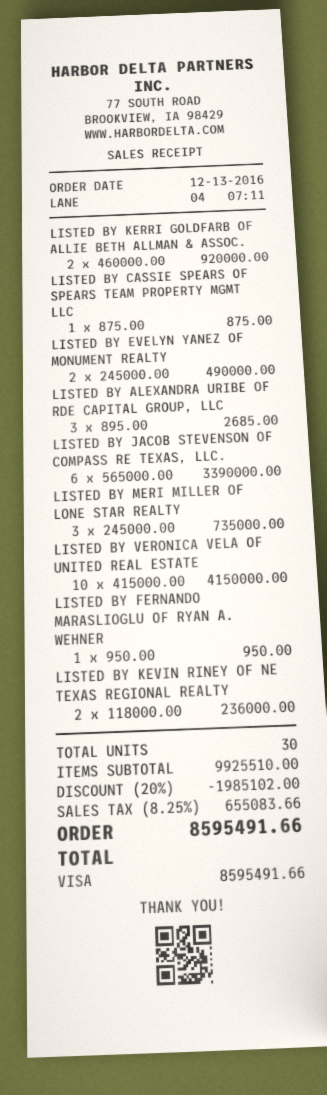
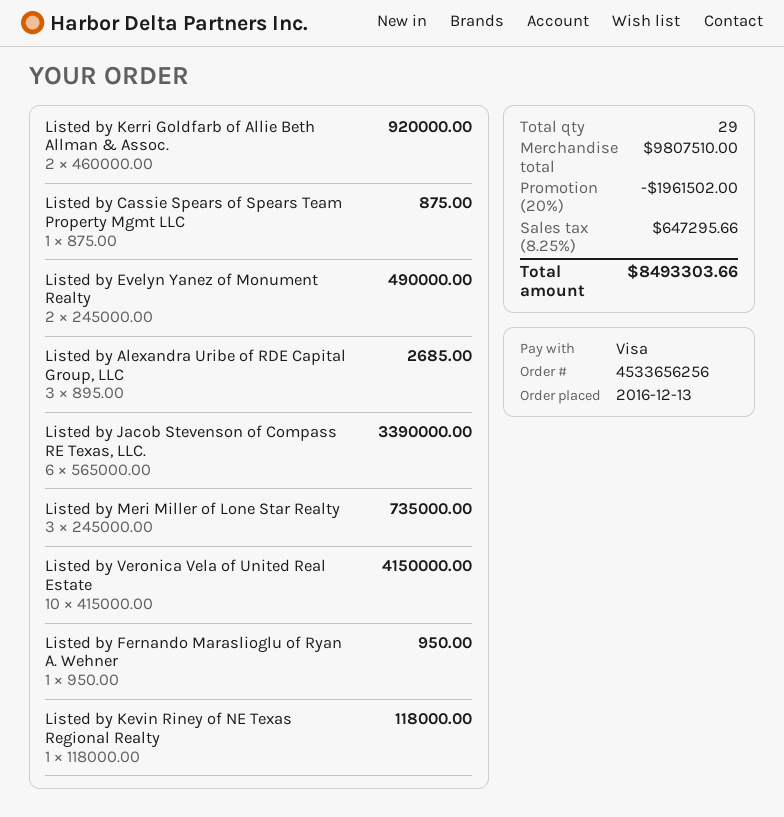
LISTED BY KEVIN RINEY OF NE TEXAS REGIONAL REALTY: 2 x 118000.00 = 236000.00 -> 1 x 118000.00 = 118000.00
total quantity: 30 -> 29
subtotal: 9925510.00 -> 9807510.00
discount: 20% = 1985102.00 -> 20% = 1961502.00
tax: 8.25% = 655083.66 -> 8.25% = 647295.66
total: 8595491.66 -> 8493303.66

